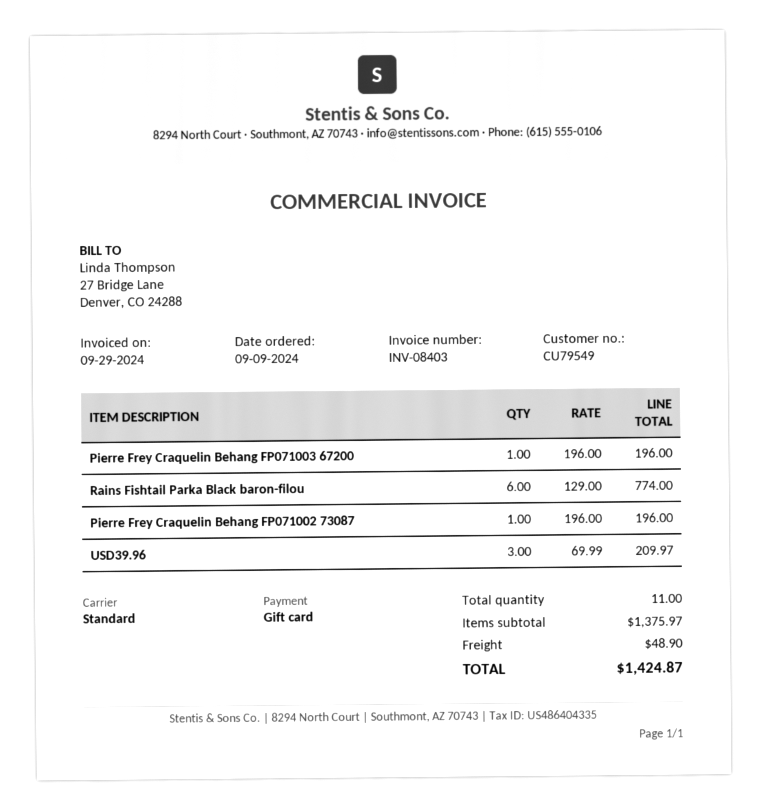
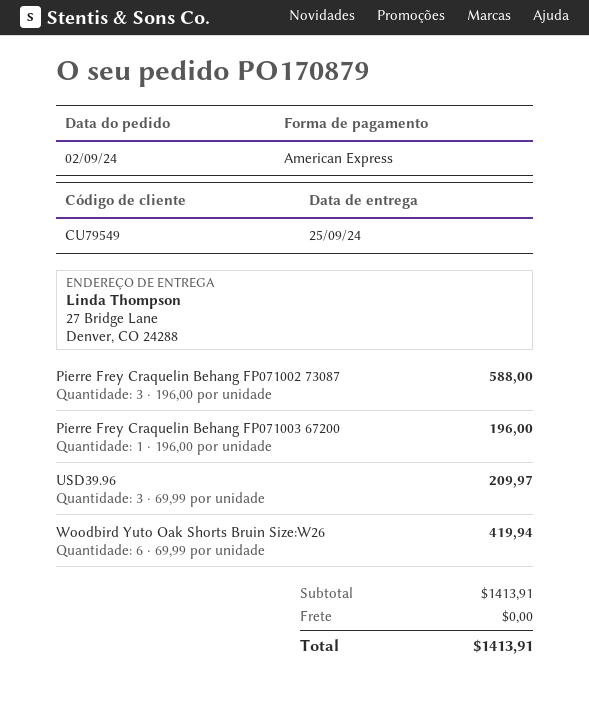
order date: 2024-09-09 -> 2024-09-02
payment method: gift card -> American Express
Rains Fishtail Parka Black baron-filou: 6 x 129.00 = 774.00 -> none
Pierre Frey Craquelin Behang FP071002 73087: 1 x 196.00 = 196.00 -> 3 x 196.00 = 588.00
Woodbird Yuto Oak Shorts Bruin Size:W26: none -> 6 x 69.99 = 419.94
subtotal: 1375.97 -> 1413.91
shipping: 48.90 -> 0.00
total: 1424.87 -> 1413.91

